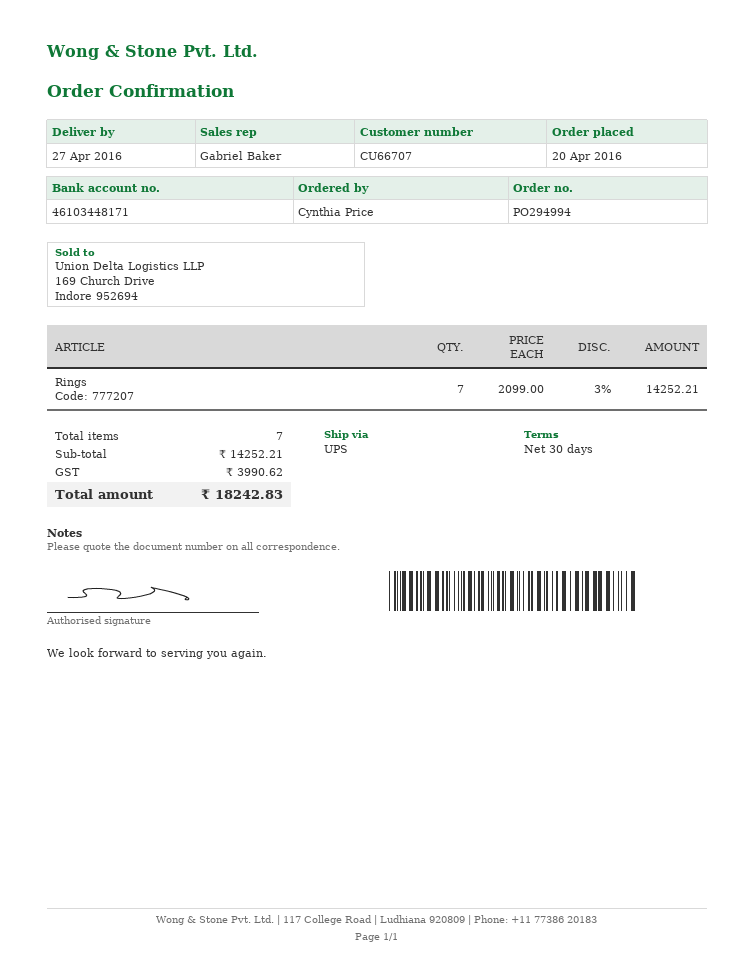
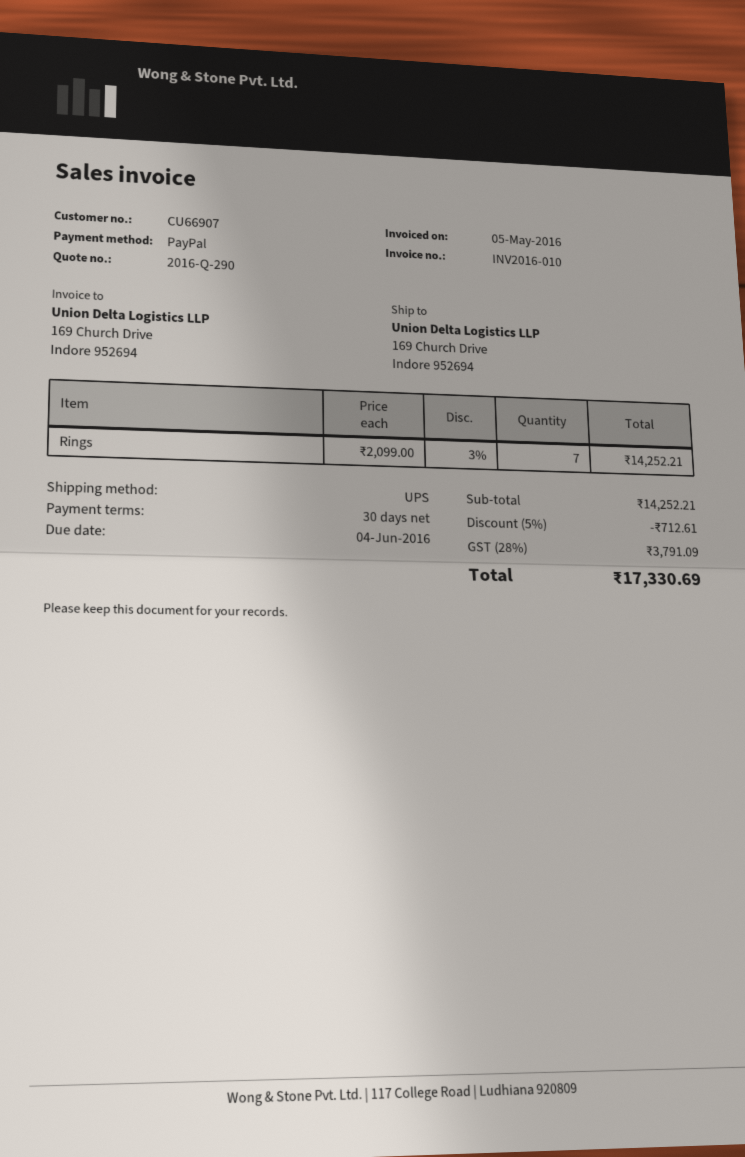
customer number: CU66707 -> CU66907
discount: none -> 5% = 712.61
tax: 3990.62 -> 3791.09
total: 18242.83 -> 17330.69

